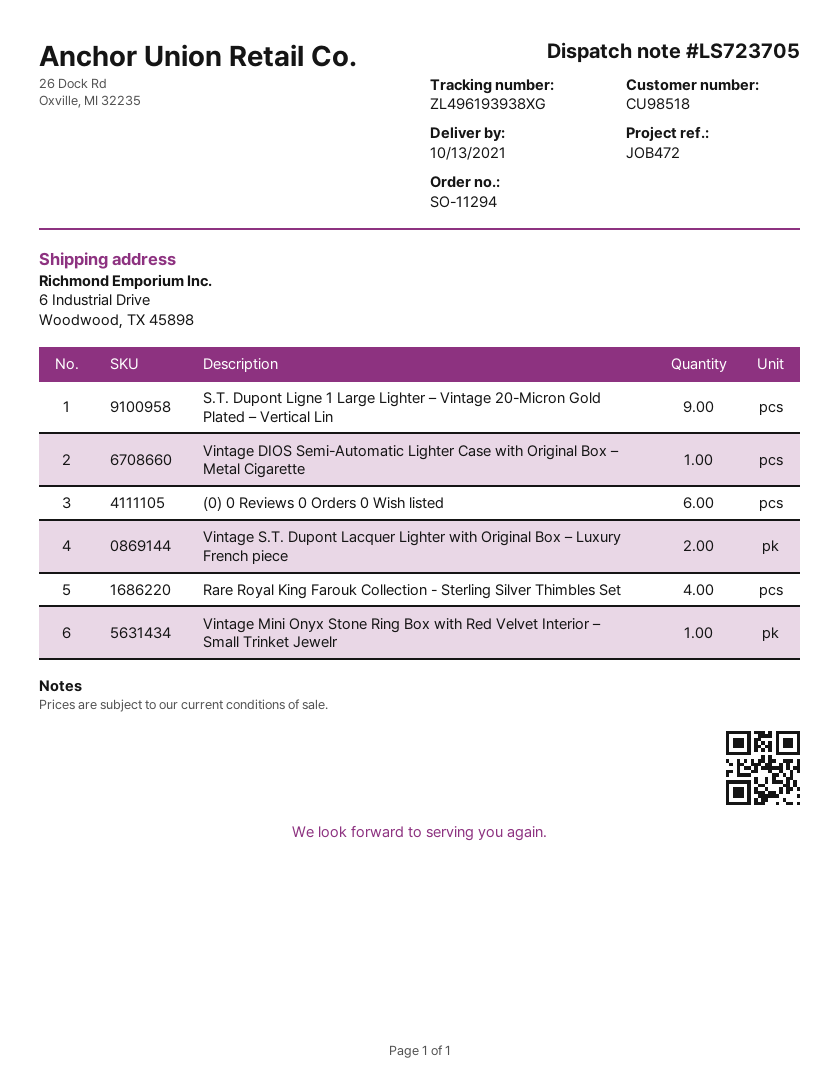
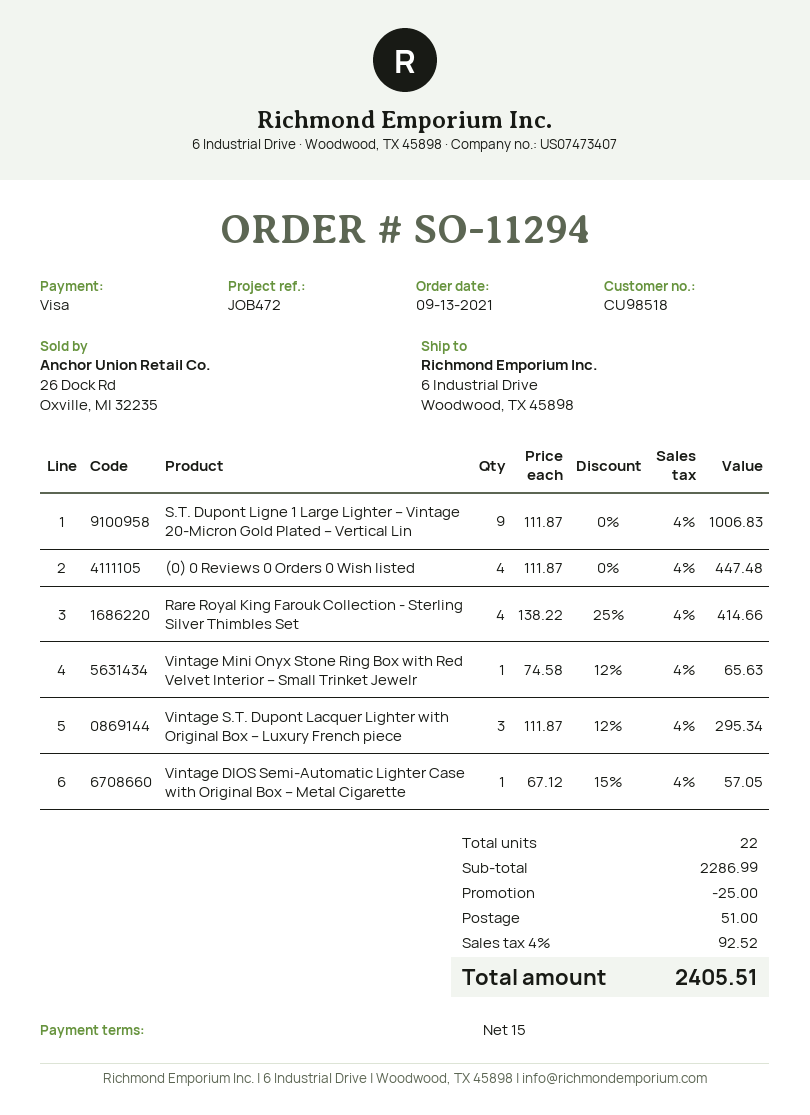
(0) 0 Reviews 0 Orders 0 Wish listed: 6 -> 4
Vintage S.T. Dupont Lacquer Lighter with Original Box – Luxury French piece: 2 -> 3

